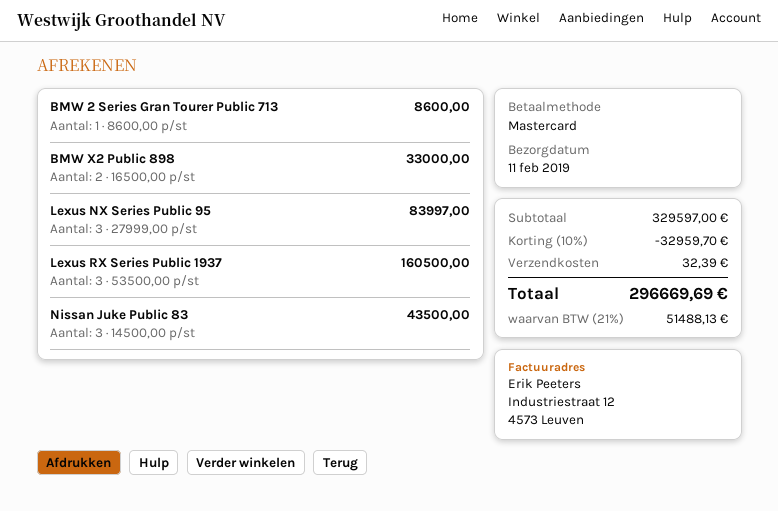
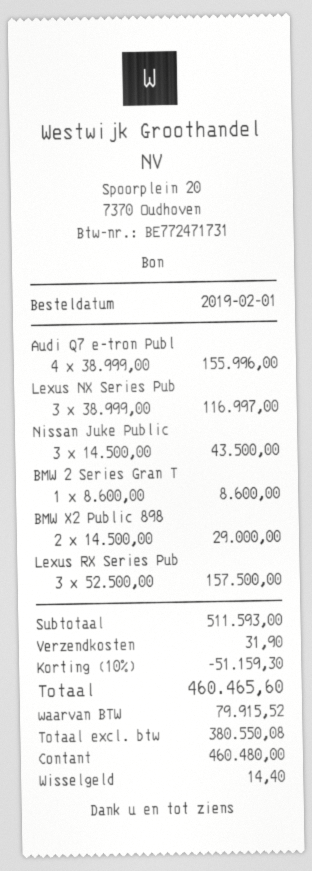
payment method: Mastercard -> cash
BMW X2 Public 898: 2 x 16500.00 = 33000.00 -> 2 x 14500.00 = 29000.00
Lexus NX Series Public 95: 3 x 27999.00 = 83997.00 -> 3 x 38999.00 = 116997.00
Lexus RX Series Public 1937: 3 x 53500.00 = 160500.00 -> 3 x 52500.00 = 157500.00
Audi Q7 e-tron Publ: none -> 4 x 38999.00 = 155996.00
subtotal: 329597.00 -> 511593.00
discount: 10% = 32959.70 -> 10% = 51159.30
shipping: 32.39 -> 31.90
tax: 51488.13 -> 79915.52
total: 296669.69 -> 460465.60

